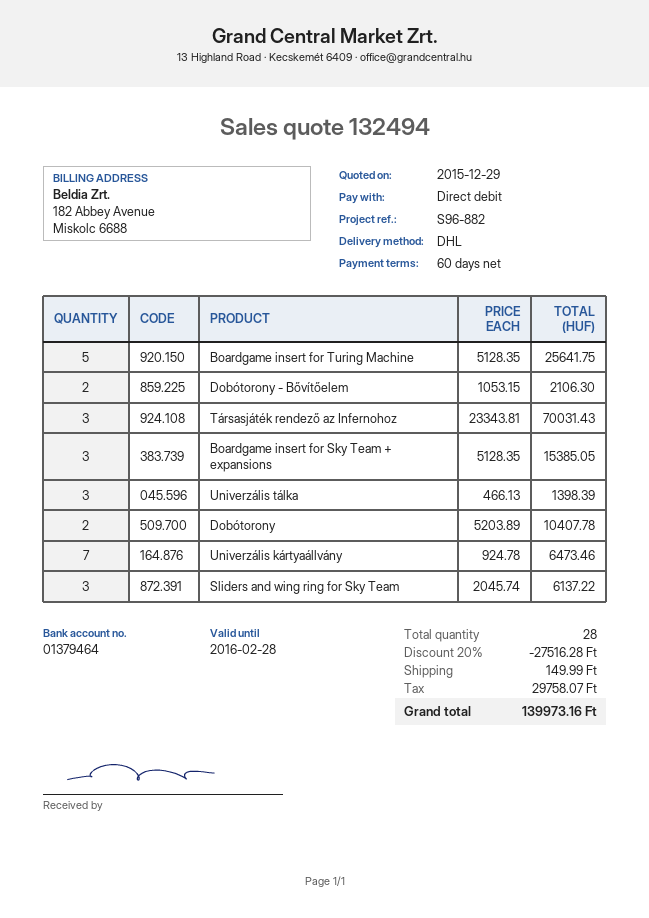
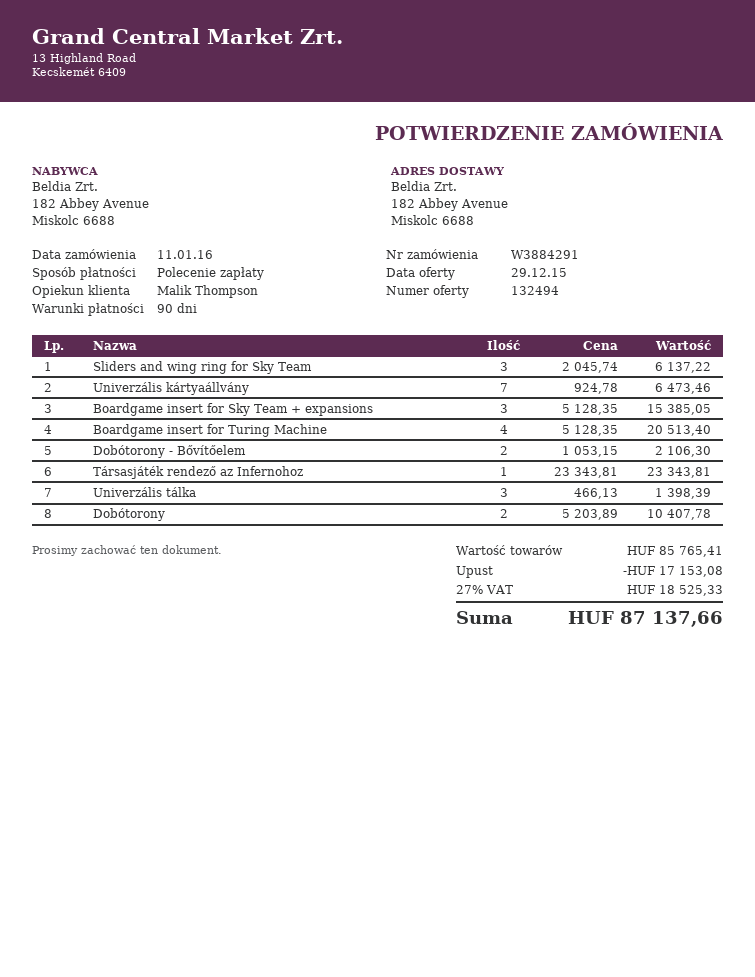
payment terms: 60 days -> 90 days
Boardgame insert for Turing Machine: 5 x 5128.35 = 25641.75 -> 4 x 5128.35 = 20513.40
Társasjáték rendező az Infernohoz: 3 x 23343.81 = 70031.43 -> 1 x 23343.81 = 23343.81
discount: 27516.28 -> 17153.08
shipping: 149.99 -> none
tax: 29758.07 -> 18525.33
total: 139973.16 -> 87137.66

